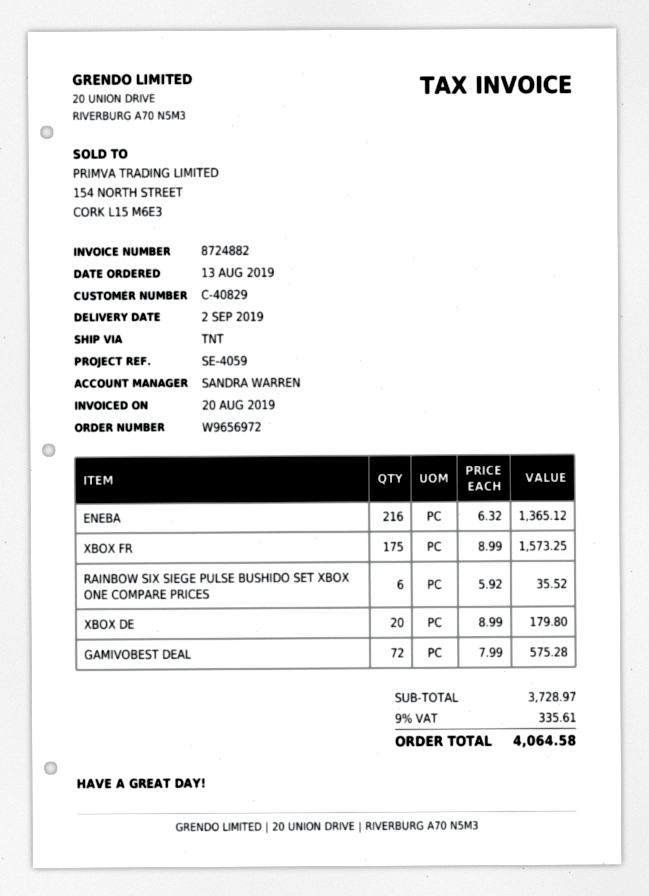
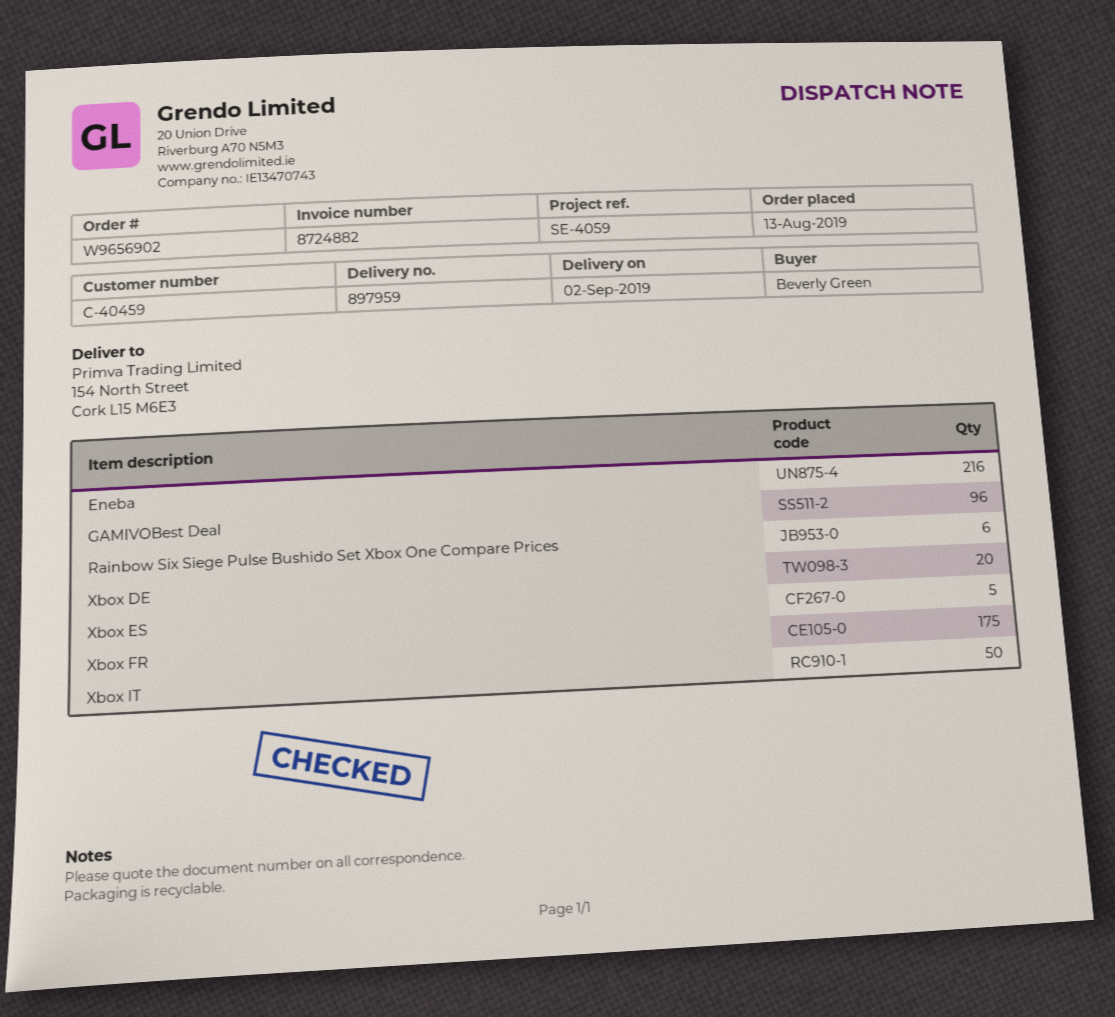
order number: W9656972 -> W9656902
customer number: C-40829 -> C-40459
GAMIVOBEST DEAL: 72 -> 96
Xbox ES: none -> 5
Xbox IT: none -> 50

